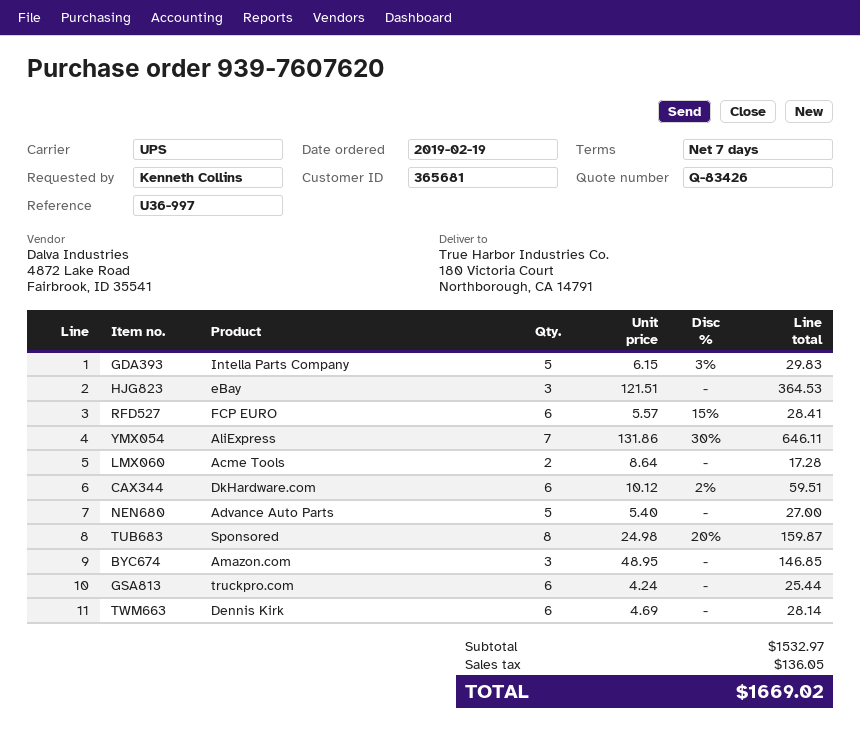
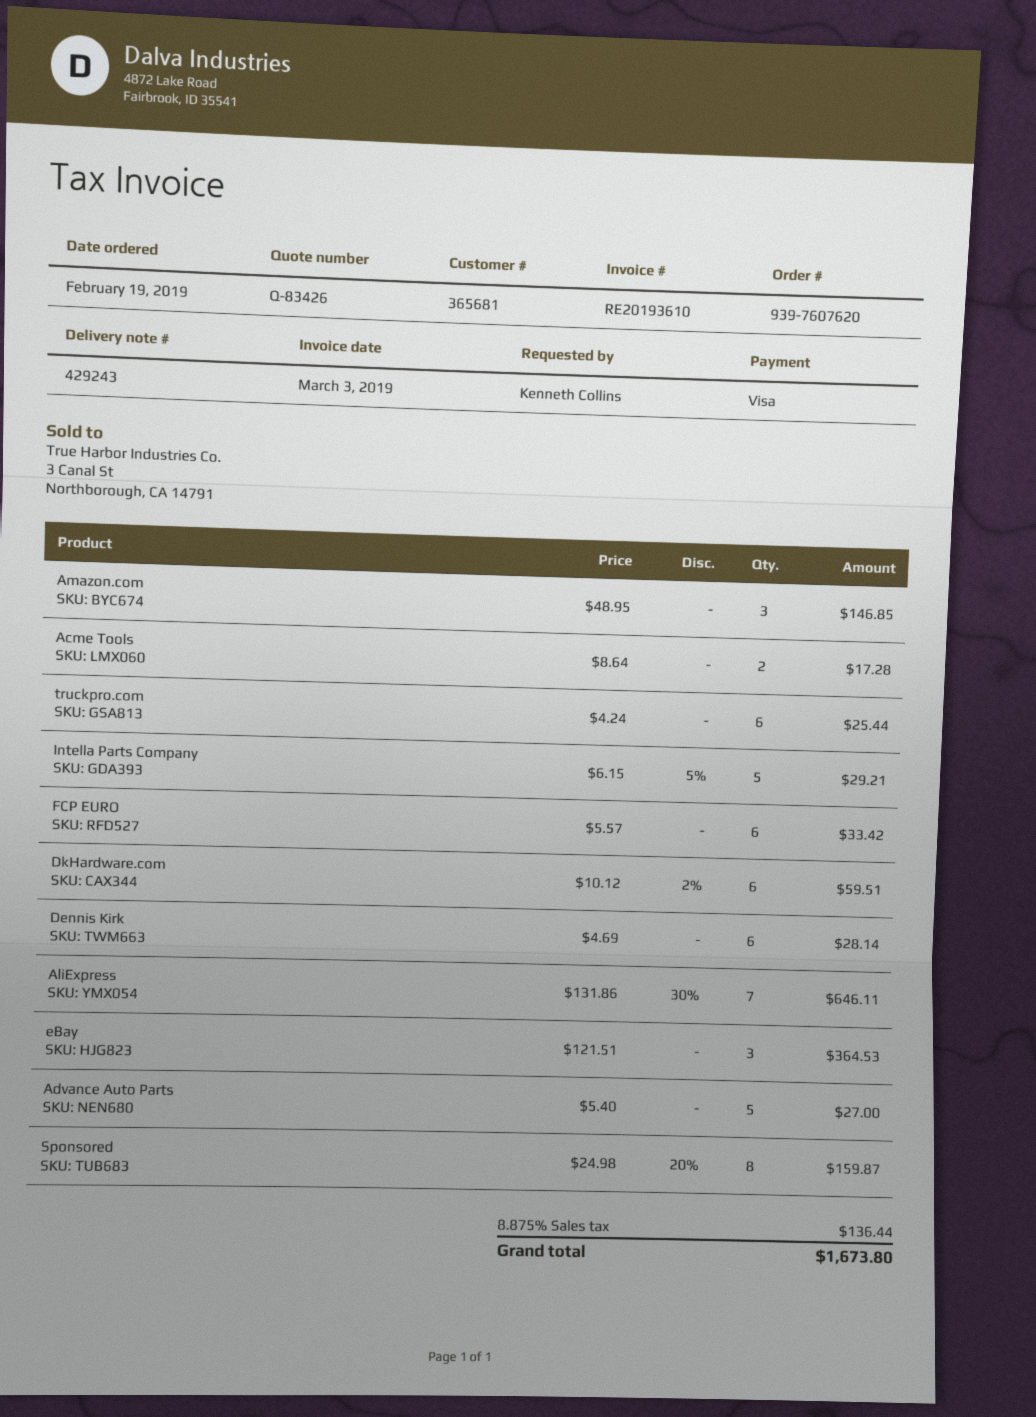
Intella Parts Company: 5 x 6.15 - 3% = 29.83 -> 5 x 6.15 - 5% = 29.21
FCP EURO: 6 x 5.57 - 15% = 28.41 -> 6 x 5.57 = 33.42
tax: 136.05 -> 136.44
total: 1669.02 -> 1673.80

